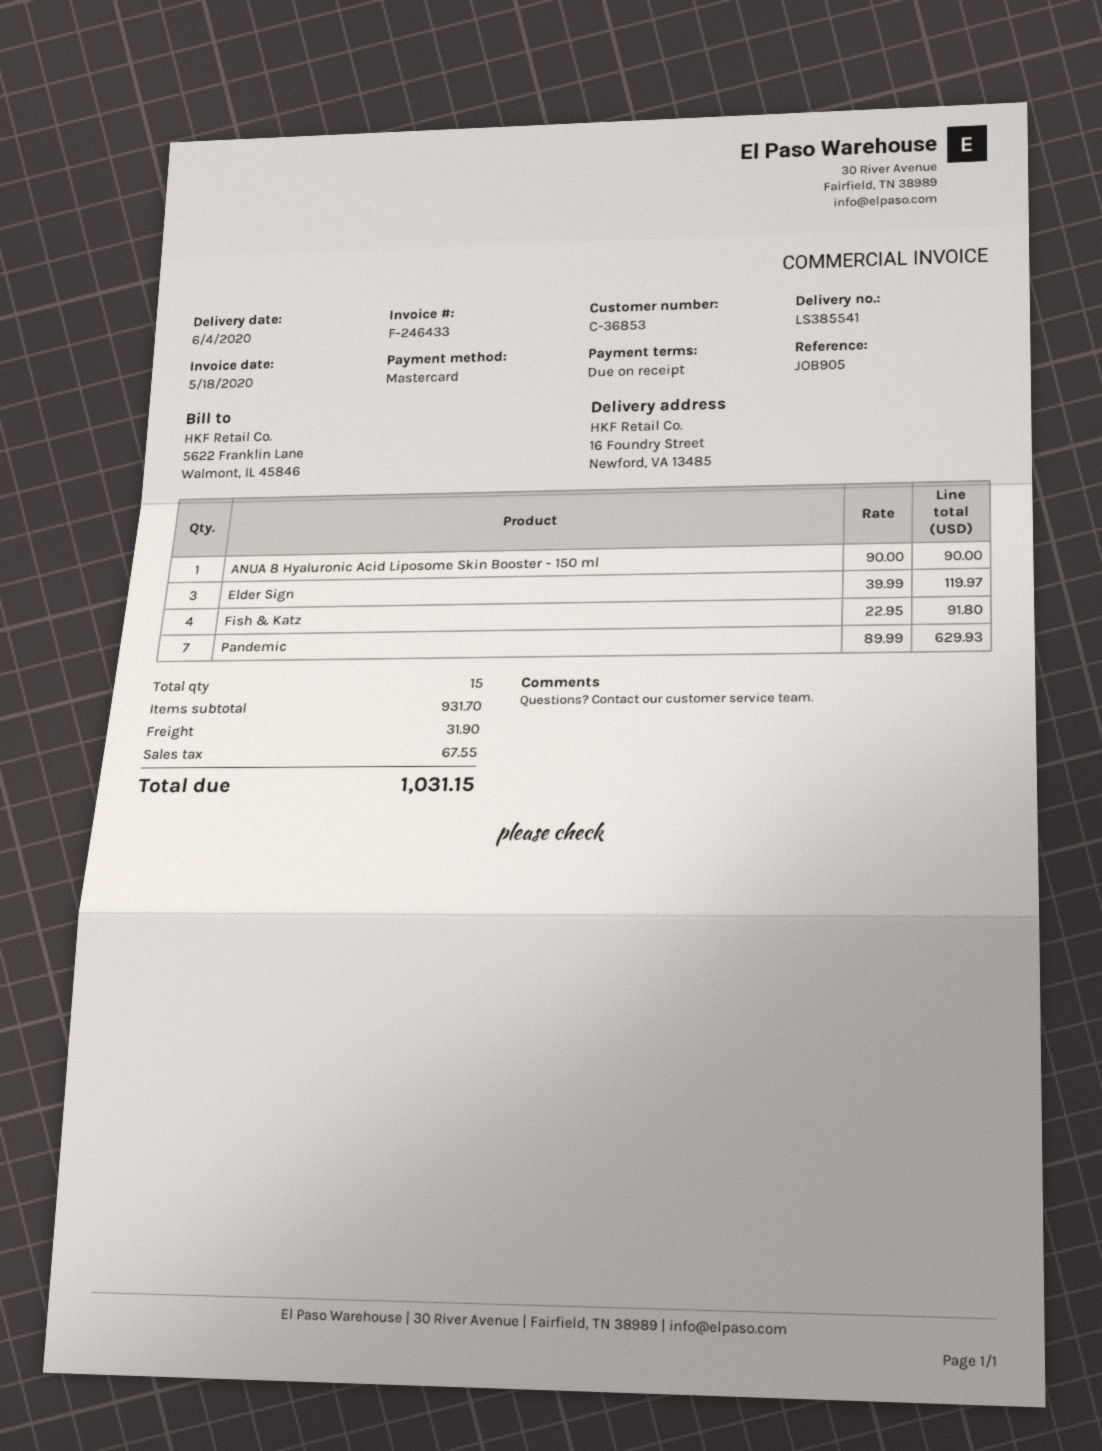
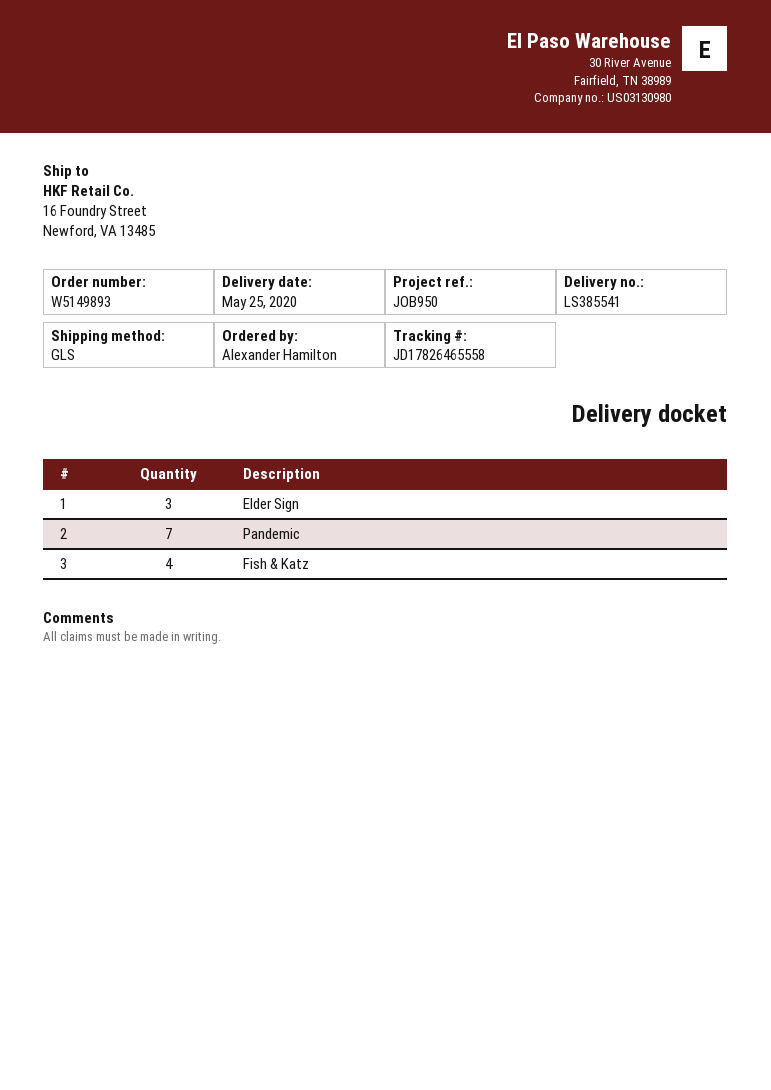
delivery date: 2020-06-04 -> 2020-05-25
reference: JOB905 -> JOB950
ANUA 8 Hyaluronic Acid Liposome Skin Booster - 150 ml: 1 -> none

